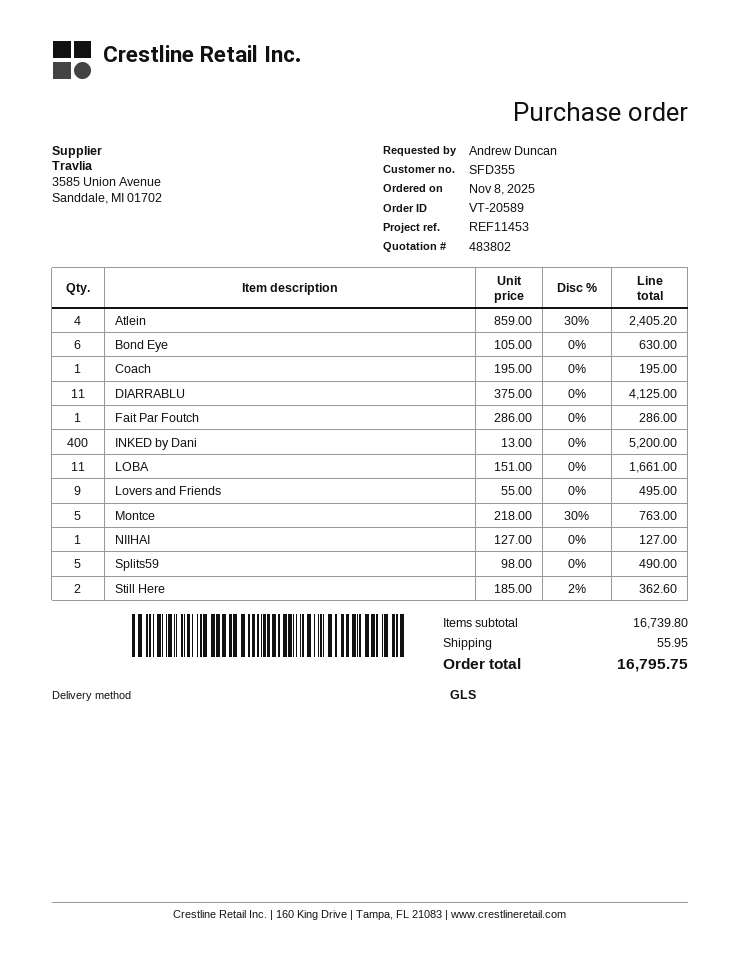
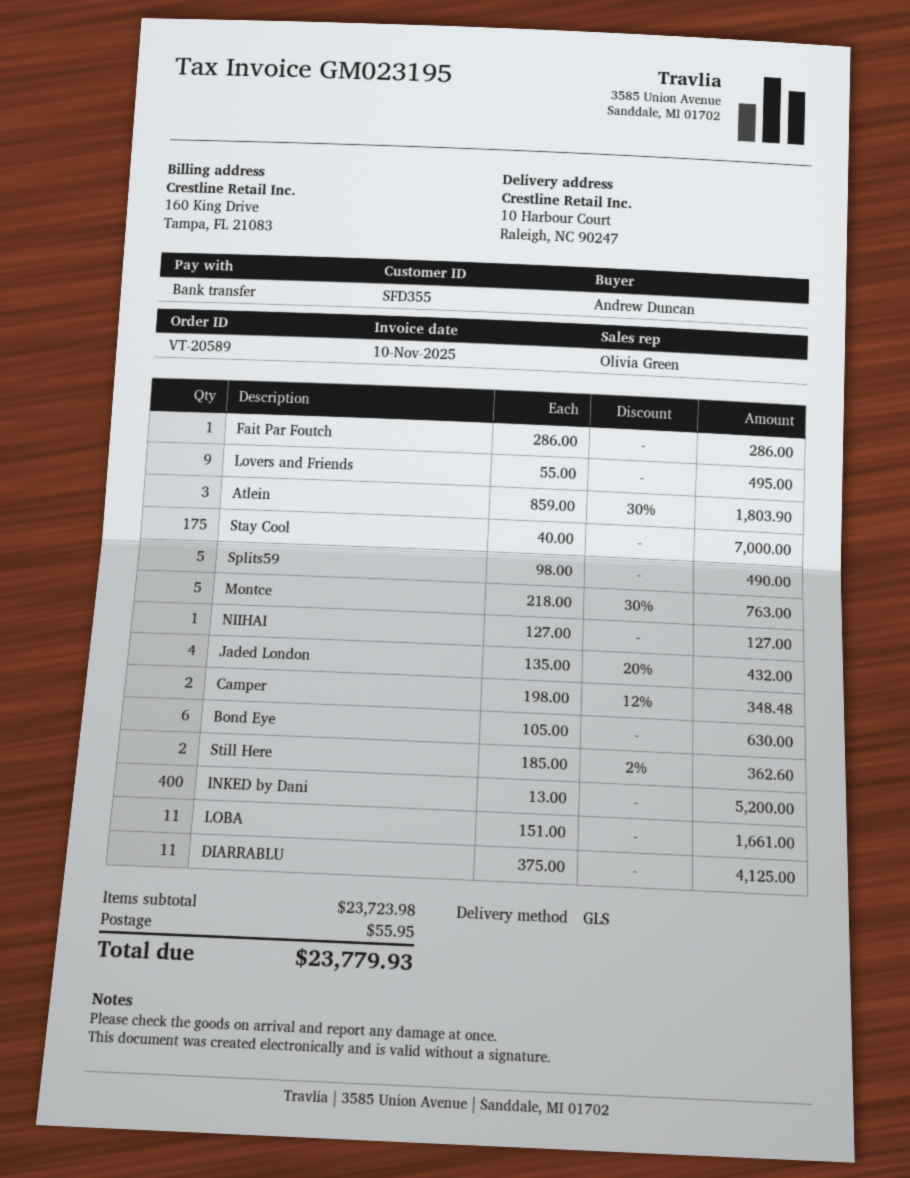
Atlein: 4 x 859.00 - 30% = 2405.20 -> 3 x 859.00 - 30% = 1803.90
Coach: 1 x 195.00 = 195.00 -> none
Stay Cool: none -> 175 x 40.00 = 7000.00
Jaded London: none -> 4 x 135.00 - 20% = 432.00
Camper: none -> 2 x 198.00 - 12% = 348.48
subtotal: 16739.80 -> 23723.98
total: 16795.75 -> 23779.93

